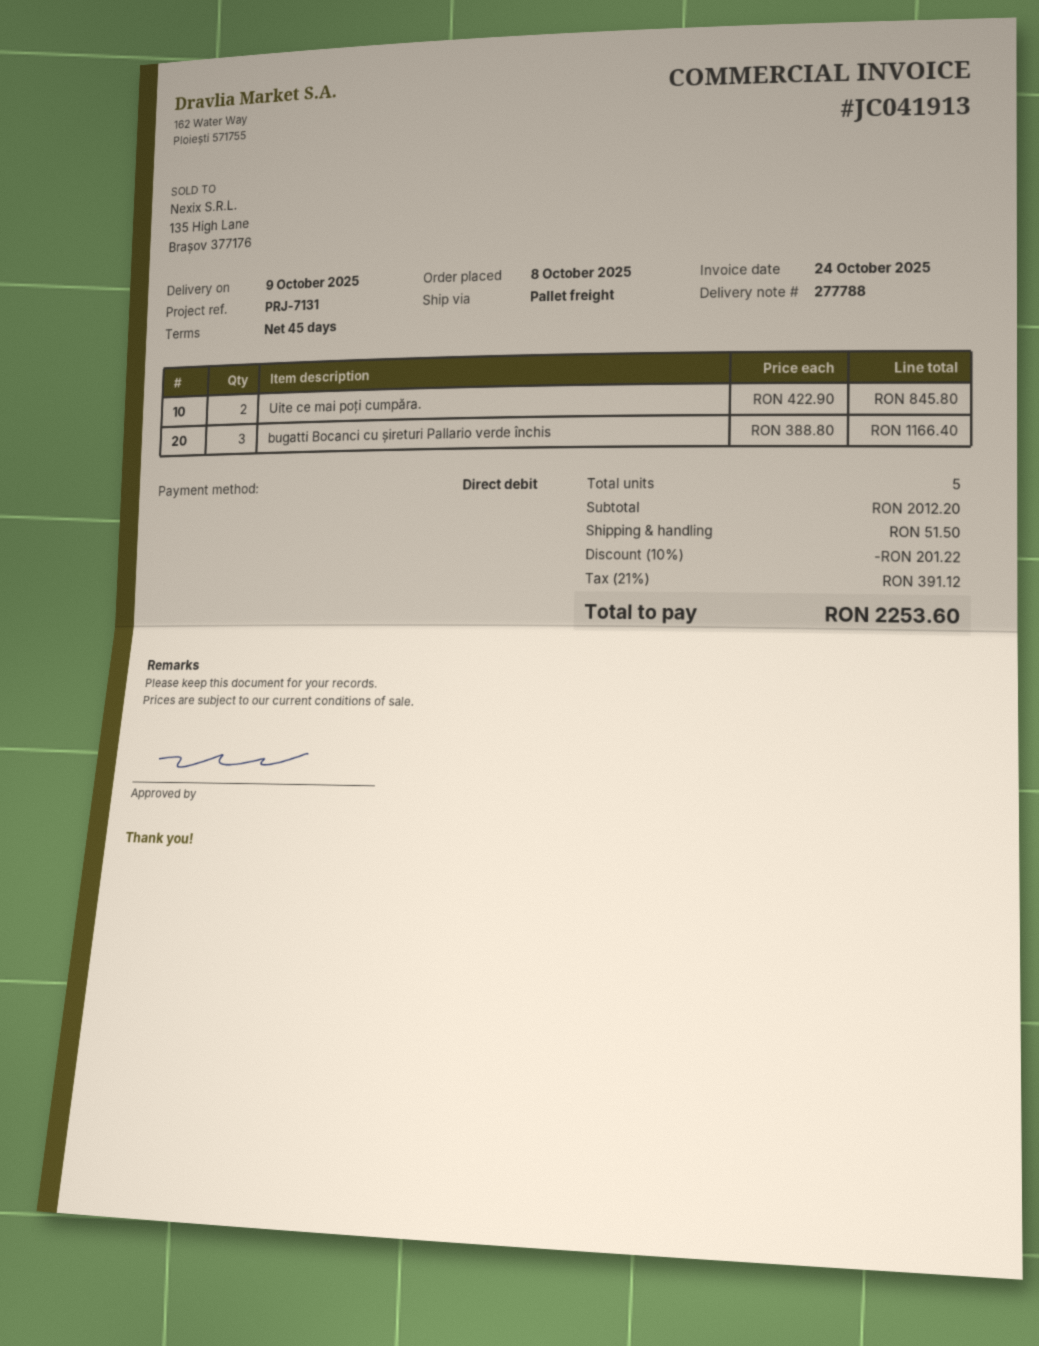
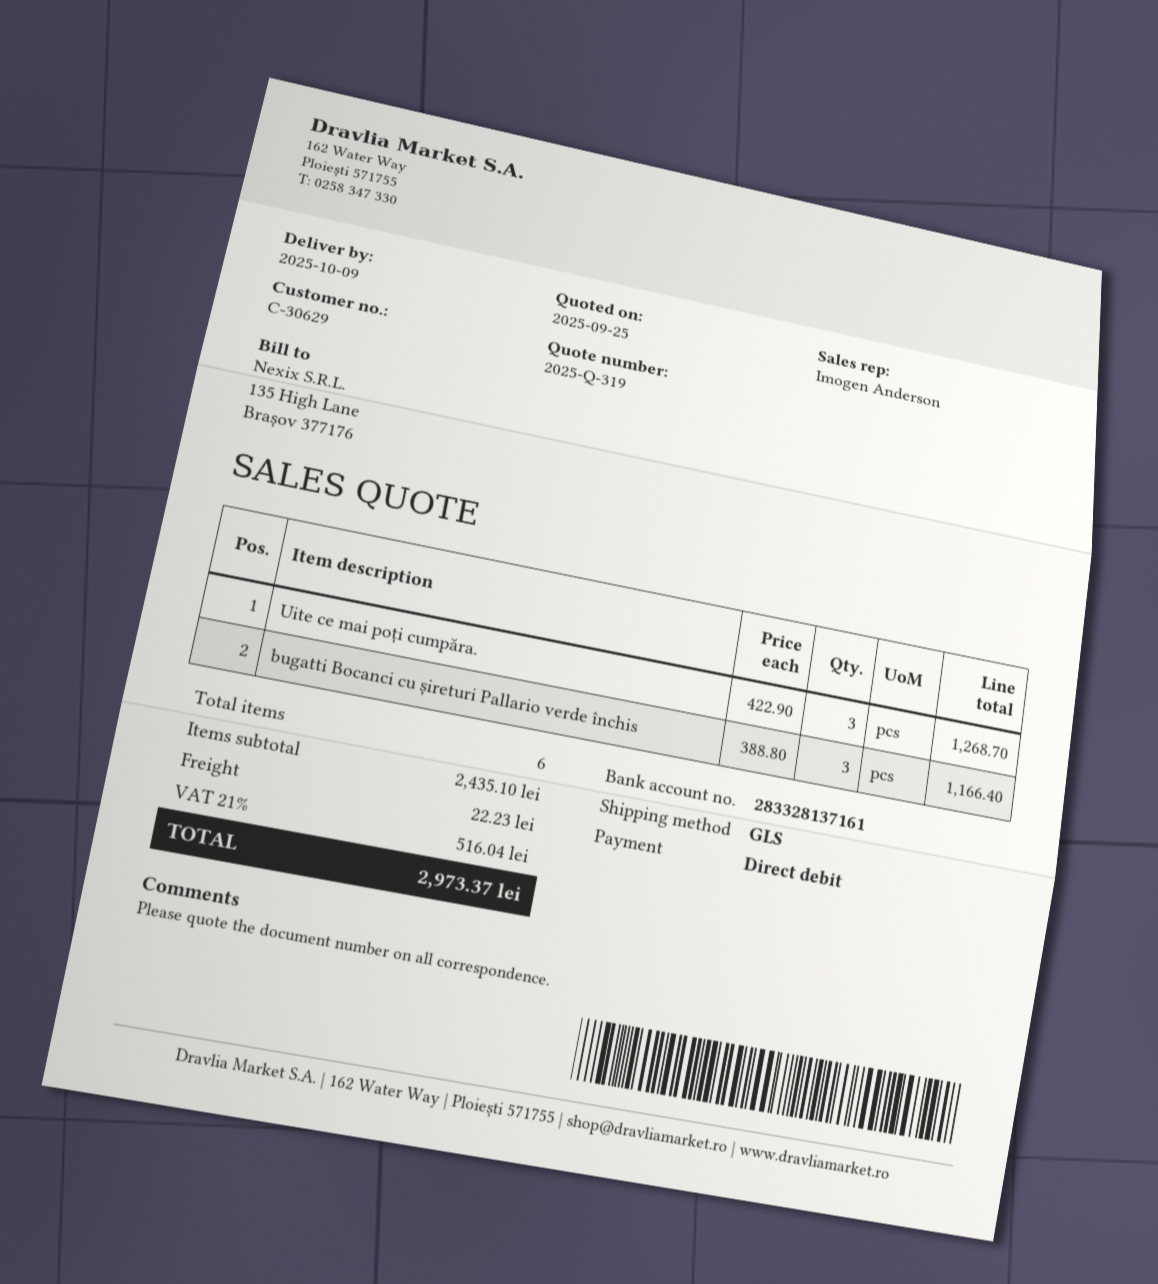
shipping method: pallet freight -> GLS
Uite ce mai poți cumpăra.: 2 x 422.90 = 845.80 -> 3 x 422.90 = 1268.70
total quantity: 5 -> 6
subtotal: 2012.20 -> 2435.10
discount: 10% = 201.22 -> none
shipping: 51.50 -> 22.23
tax: 21% = 391.12 -> 21% = 516.04
total: 2253.60 -> 2973.37

